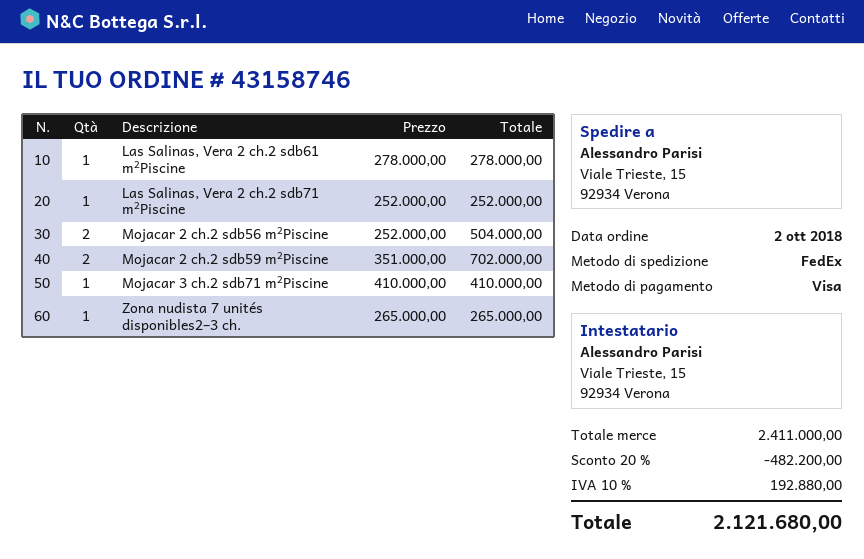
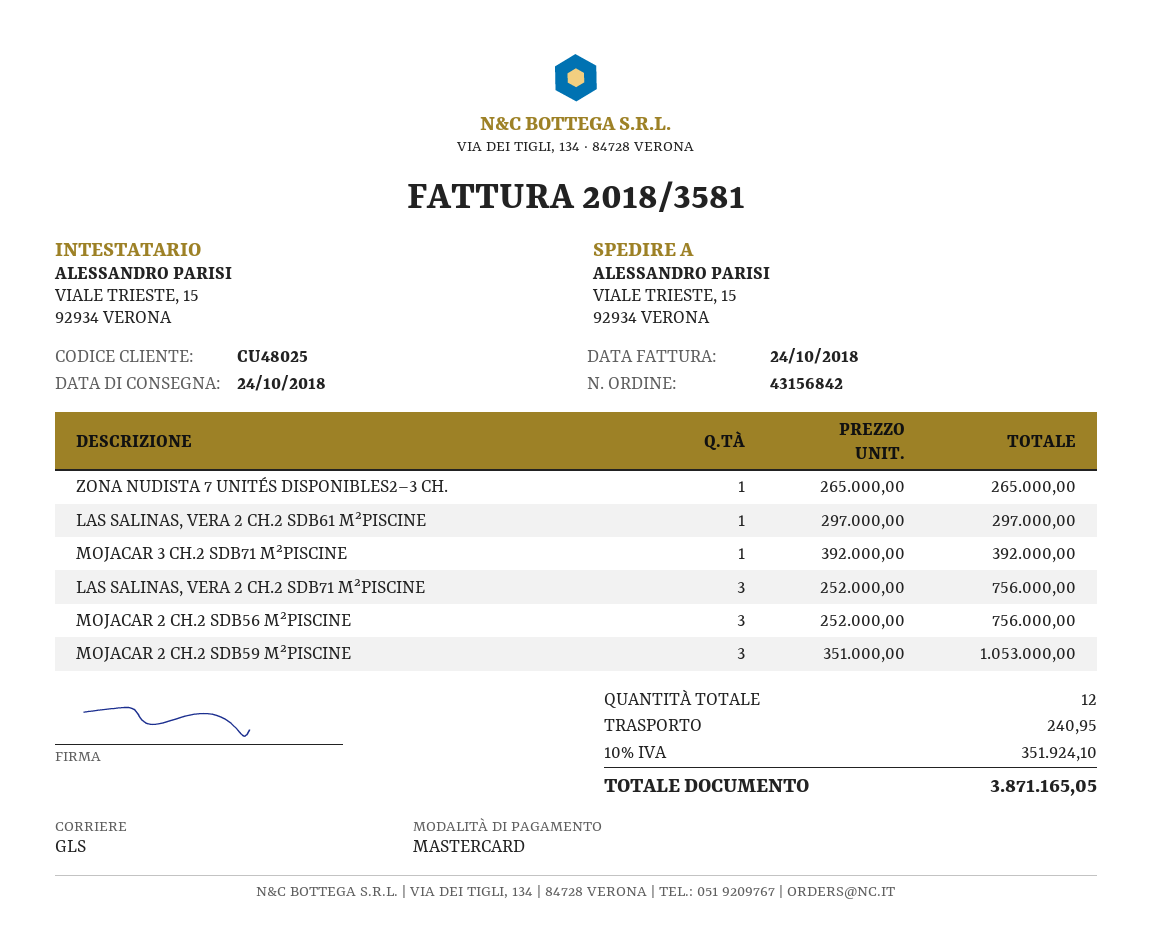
order number: 43158746 -> 43156842
payment method: Visa -> Mastercard
shipping method: FedEx -> GLS
Las Salinas, Vera 2 ch.2 sdb61 m²Piscine: 1 x 278000.00 = 278000.00 -> 1 x 297000.00 = 297000.00
Las Salinas, Vera 2 ch.2 sdb71 m²Piscine: 1 x 252000.00 = 252000.00 -> 3 x 252000.00 = 756000.00
Mojacar 2 ch.2 sdb56 m²Piscine: 2 x 252000.00 = 504000.00 -> 3 x 252000.00 = 756000.00
Mojacar 2 ch.2 sdb59 m²Piscine: 2 x 351000.00 = 702000.00 -> 3 x 351000.00 = 1053000.00
Mojacar 3 ch.2 sdb71 m²Piscine: 1 x 410000.00 = 410000.00 -> 1 x 392000.00 = 392000.00
discount: 20% = 482200.00 -> none
shipping: none -> 240.95
tax: 10% = 192880.00 -> 10% = 351924.10
total: 2121680.00 -> 3871165.05

